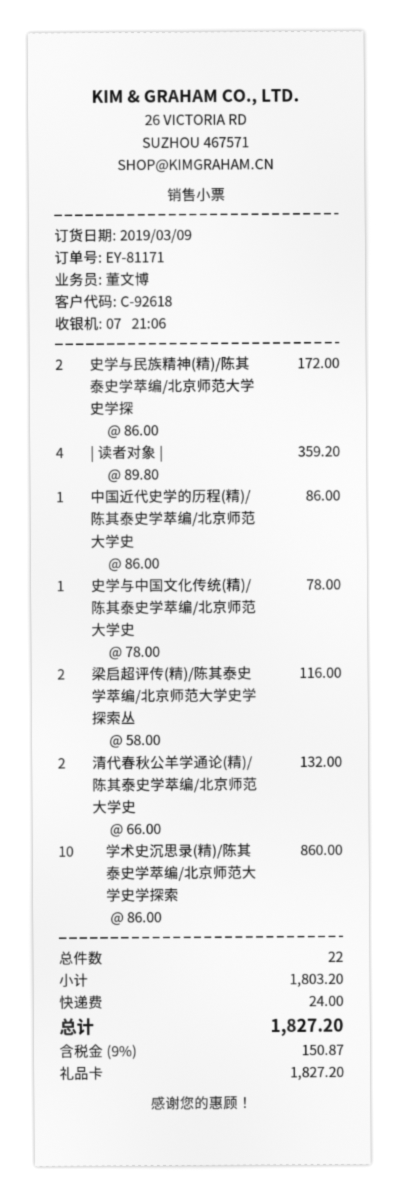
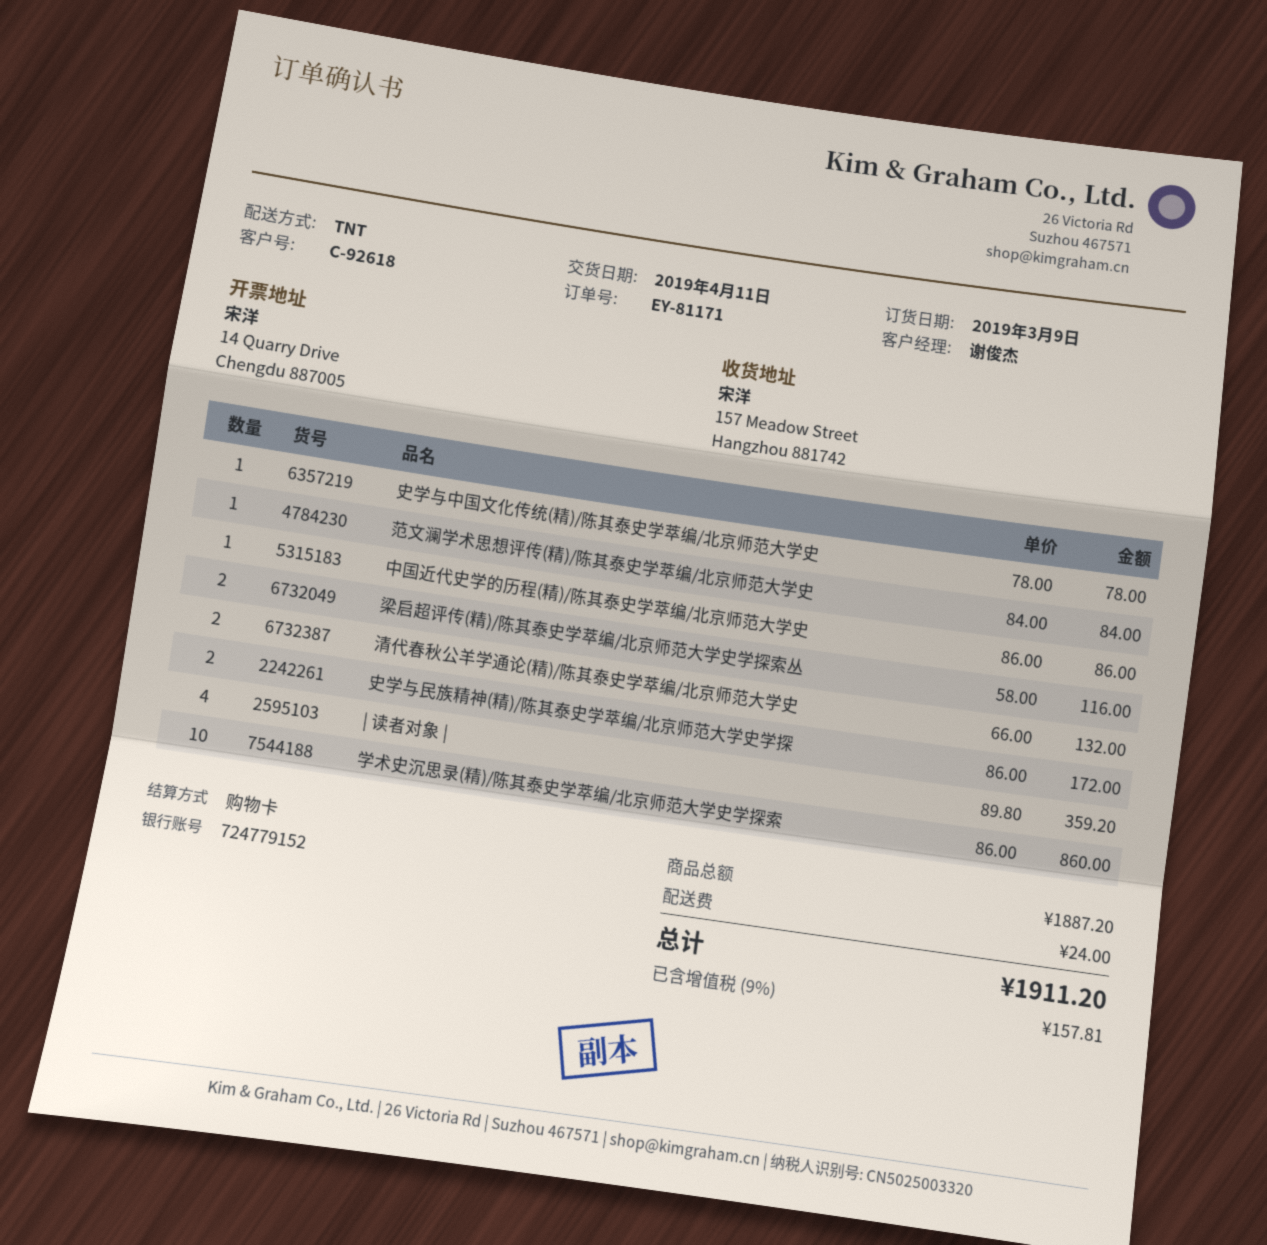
sales rep: 董文博 -> 谢俊杰
范文澜学术思想评传(精)/陈其泰史学萃编/北京师范大学史: none -> 1 x 84.00 = 84.00
subtotal: 1803.20 -> 1887.20
tax: 9% = 150.87 -> 9% = 157.81
total: 1827.20 -> 1911.20

